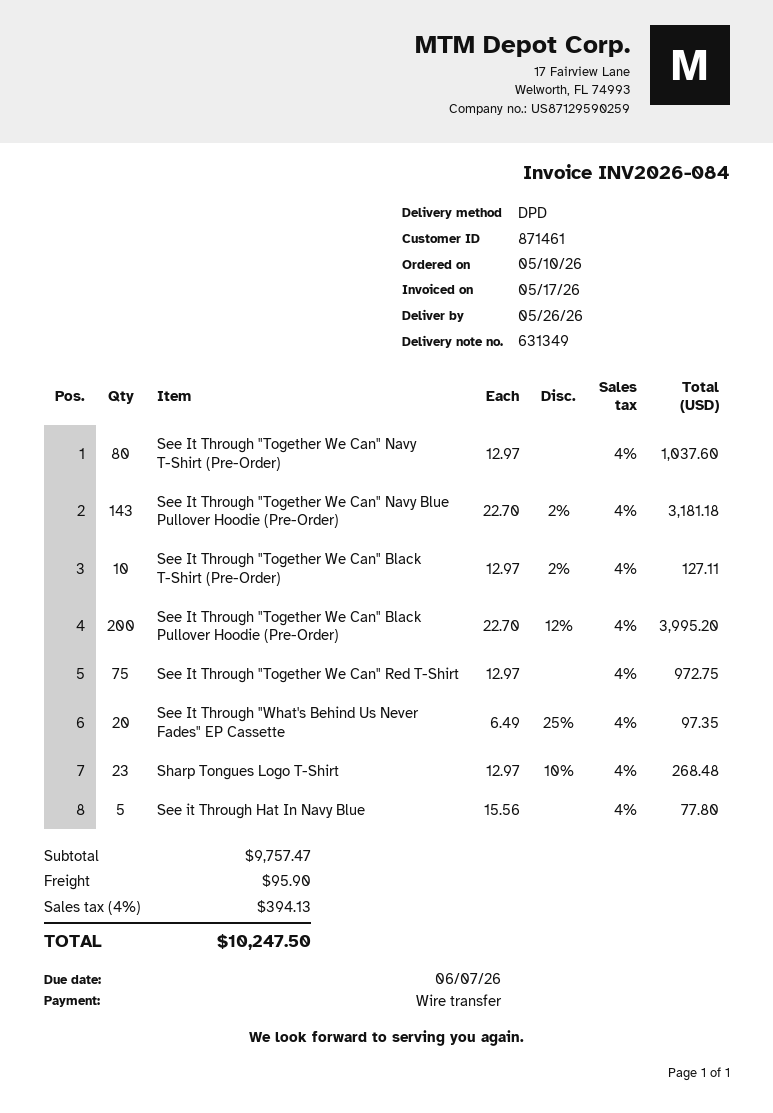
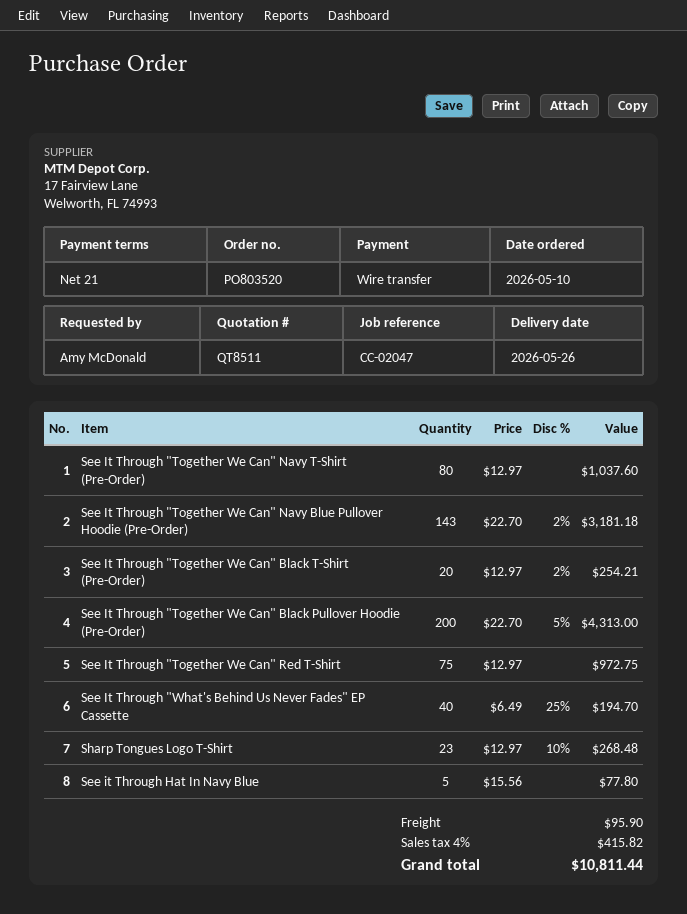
See It Through "Together We Can" Black T-Shirt (Pre-Order): 10 x 12.97 - 2% = 127.11 -> 20 x 12.97 - 2% = 254.21
See It Through "Together We Can" Black Pullover Hoodie (Pre-Order): 200 x 22.70 - 12% = 3995.20 -> 200 x 22.70 - 5% = 4313.00
See It Through "What's Behind Us Never Fades" EP Cassette: 20 x 6.49 - 25% = 97.35 -> 40 x 6.49 - 25% = 194.70
tax: 4% = 394.13 -> 4% = 415.82
total: 10247.50 -> 10811.44

